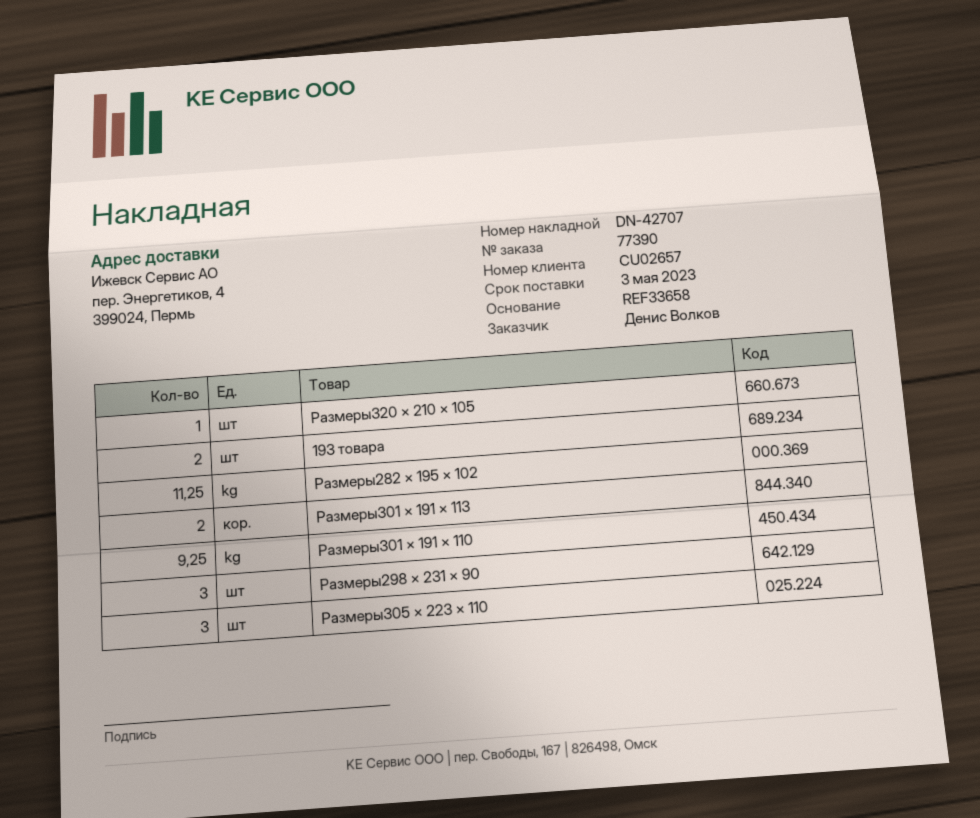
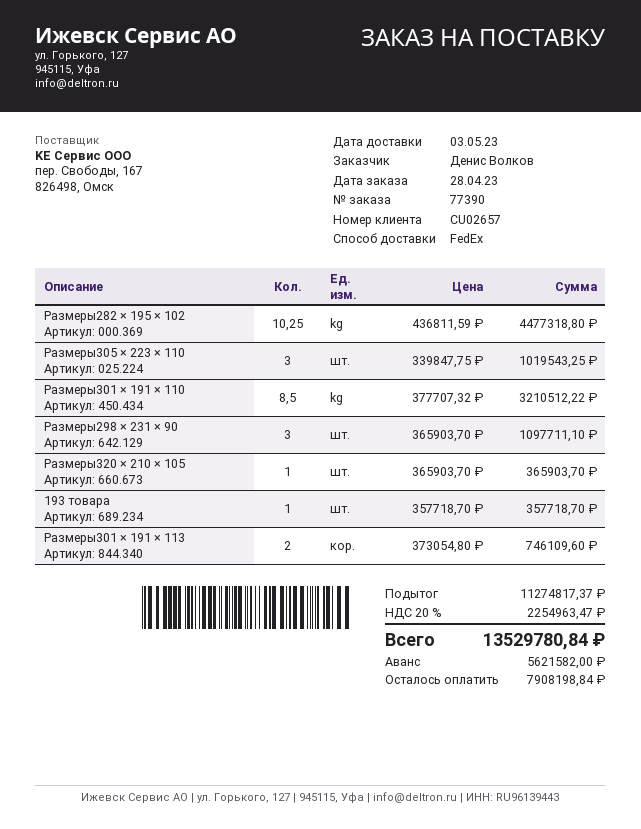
193 товара: 2 -> 1
Размеры282 × 195 × 102: 11.25 -> 10.25
Размеры301 × 191 × 110: 9.25 -> 8.5

